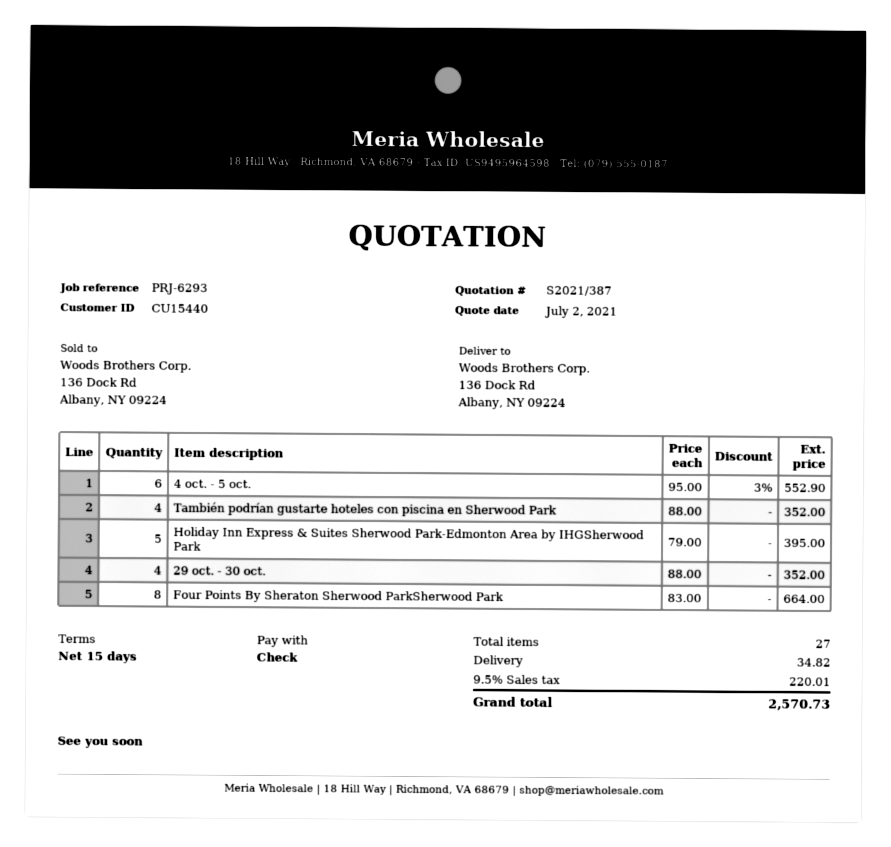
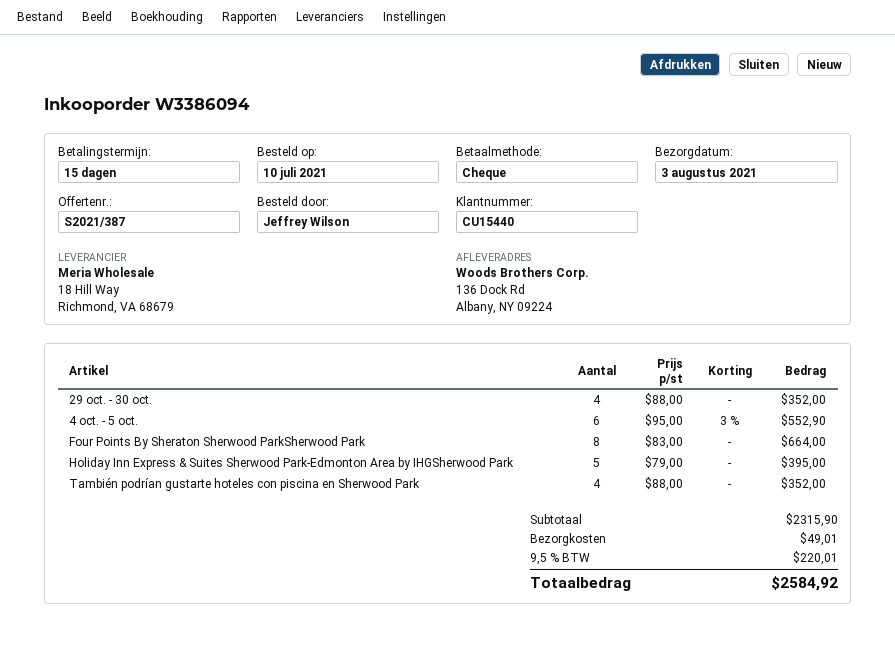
shipping: 34.82 -> 49.01
total: 2570.73 -> 2584.92

